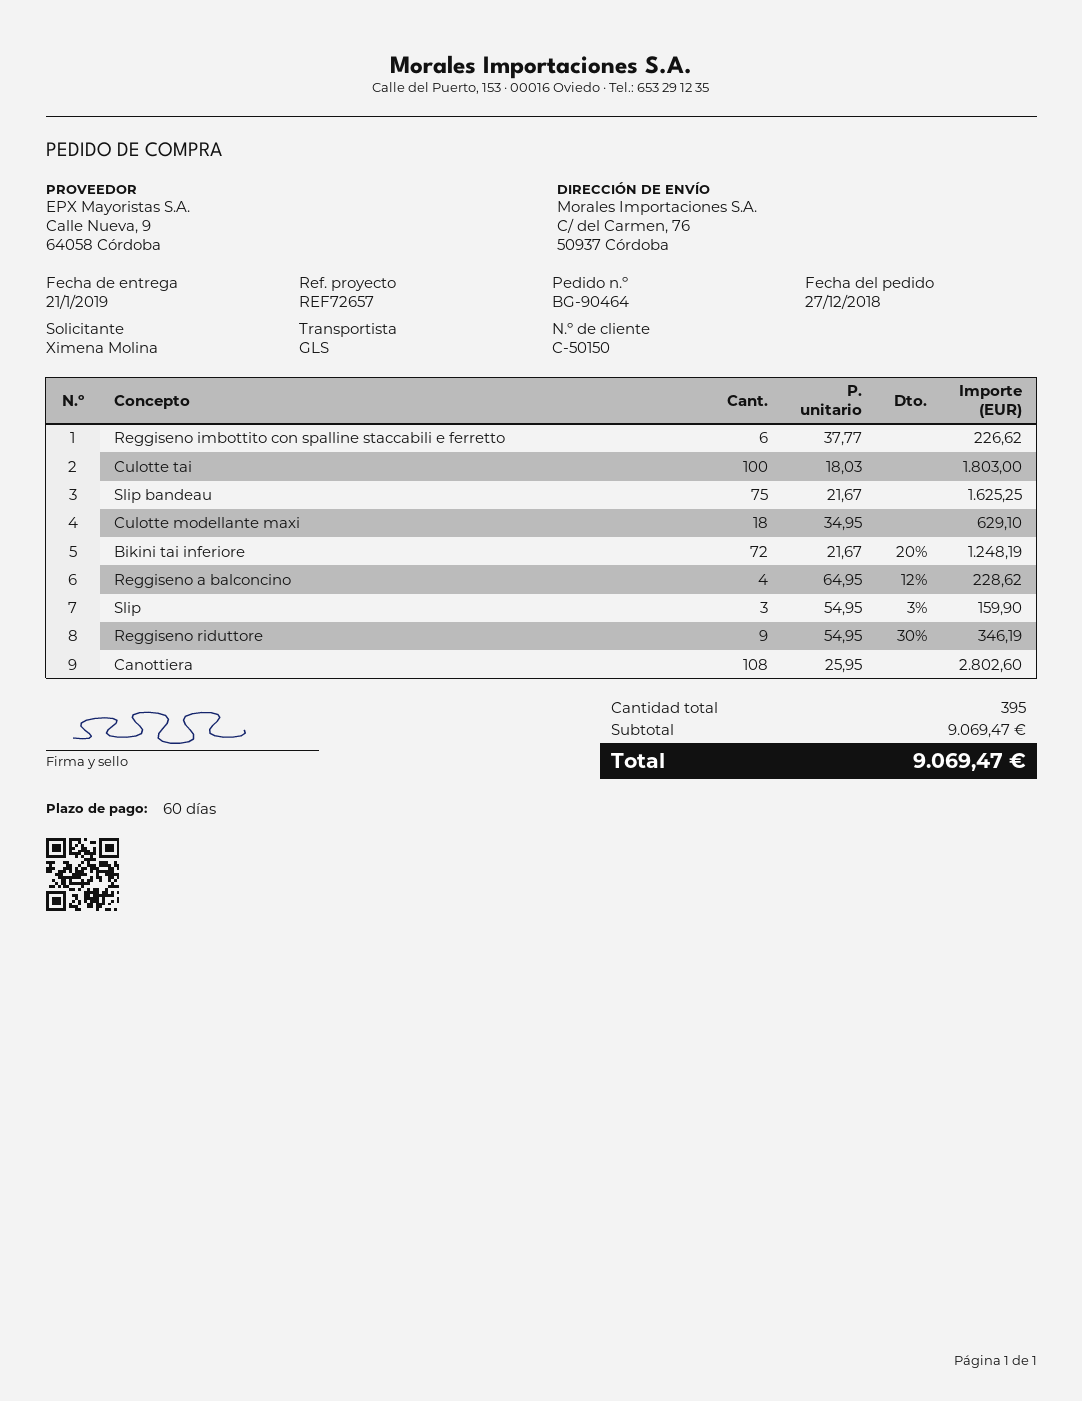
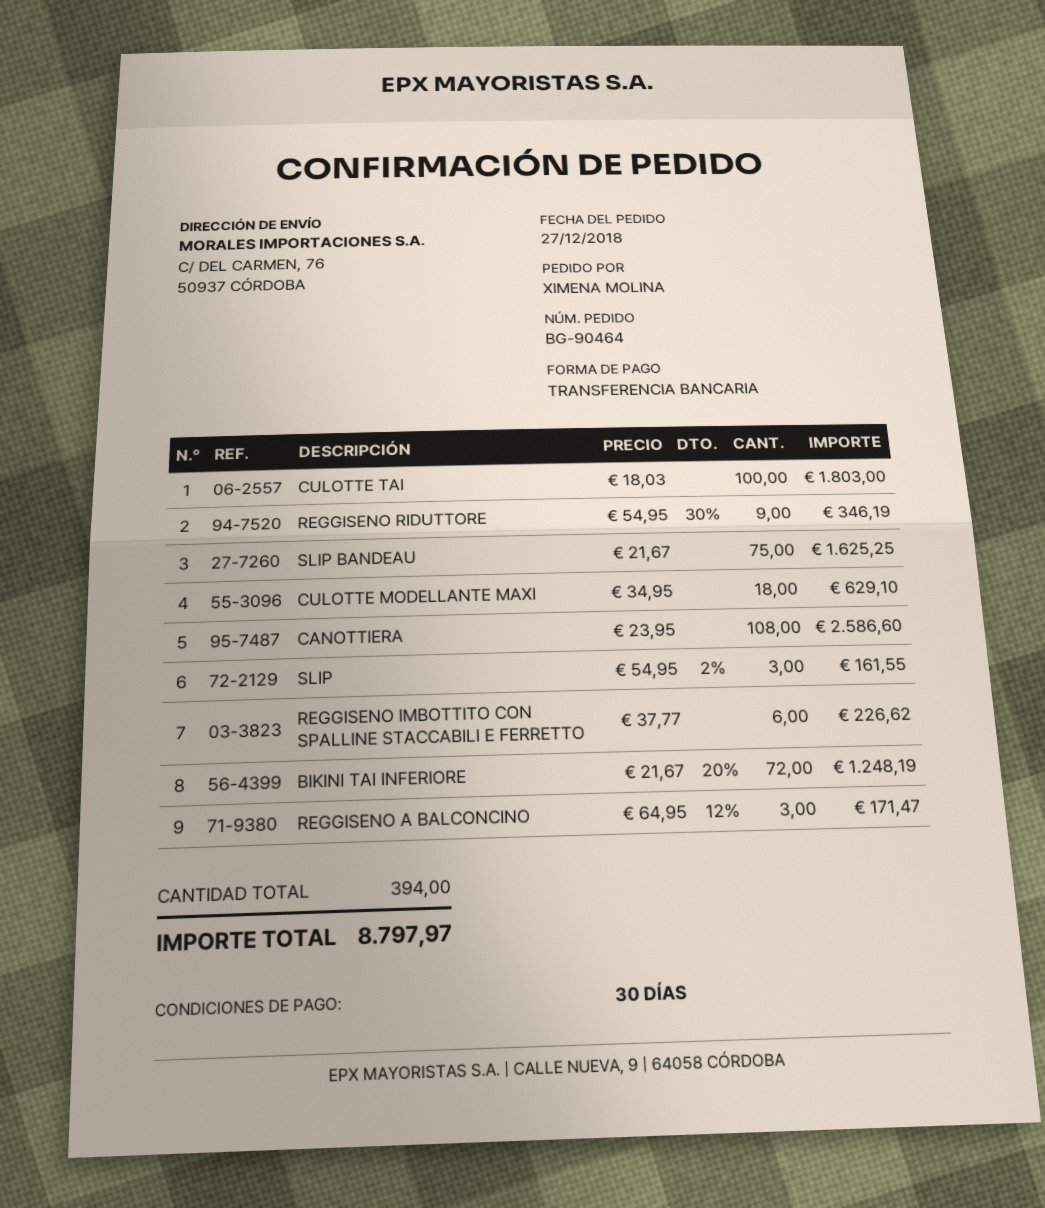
payment terms: 60 days -> 30 days
Reggiseno a balconcino: 4 x 64.95 - 12% = 228.62 -> 3 x 64.95 - 12% = 171.47
Slip: 3 x 54.95 - 3% = 159.90 -> 3 x 54.95 - 2% = 161.55
Canottiera: 108 x 25.95 = 2802.60 -> 108 x 23.95 = 2586.60
total quantity: 395 -> 394
total: 9069.47 -> 8797.97

